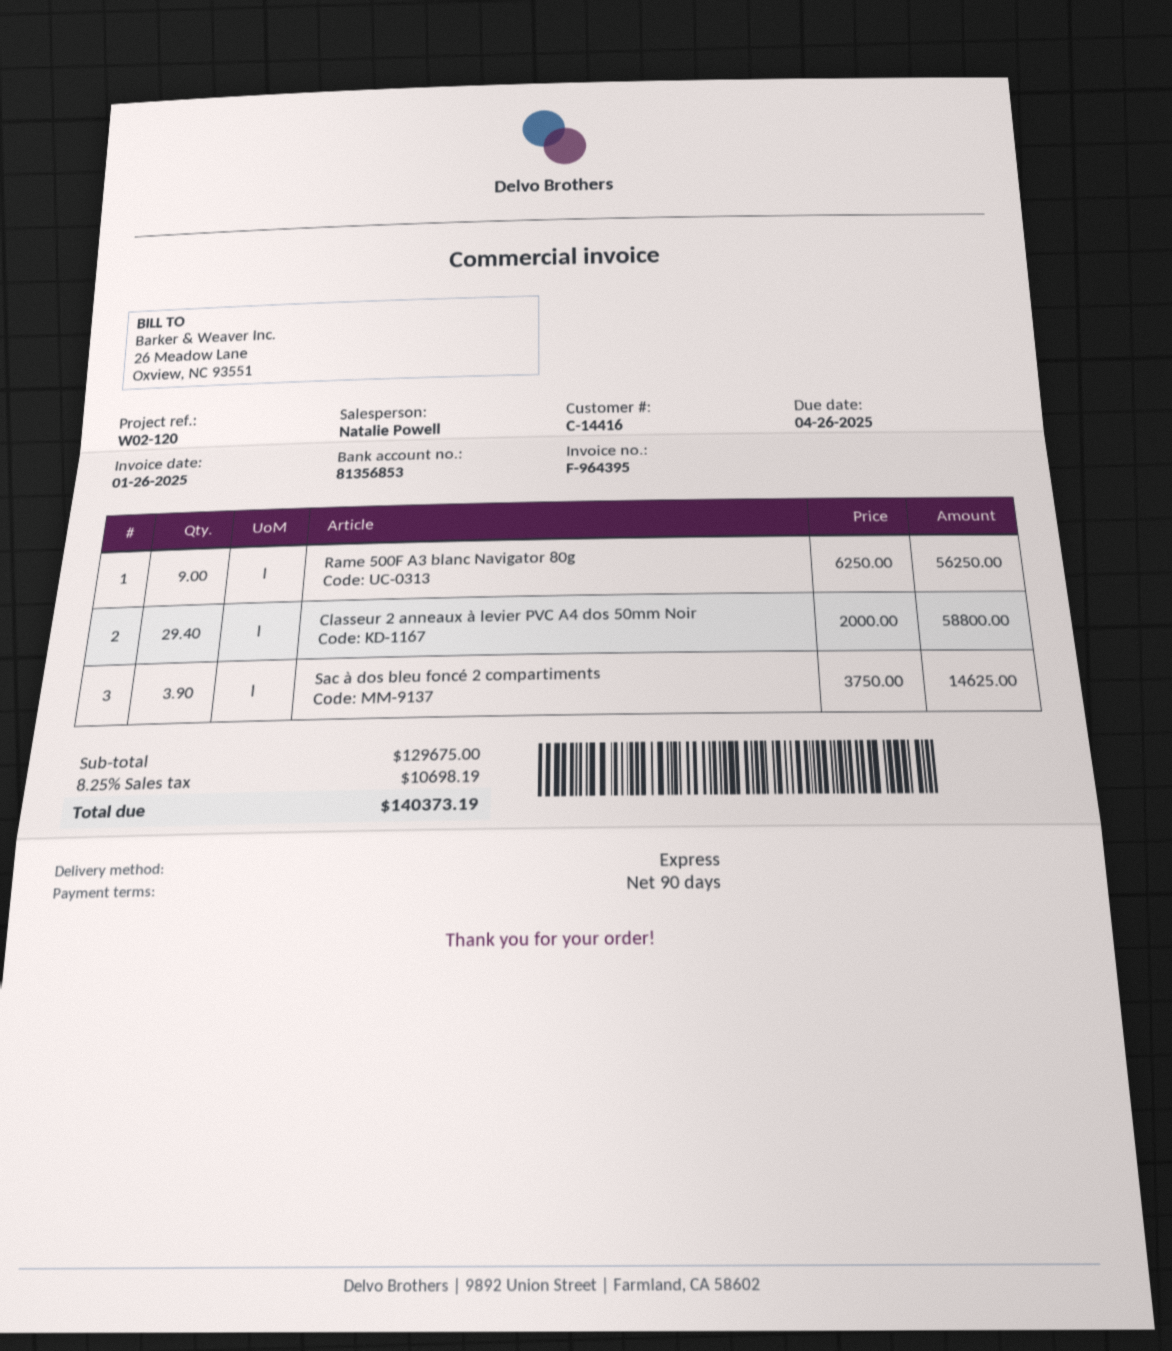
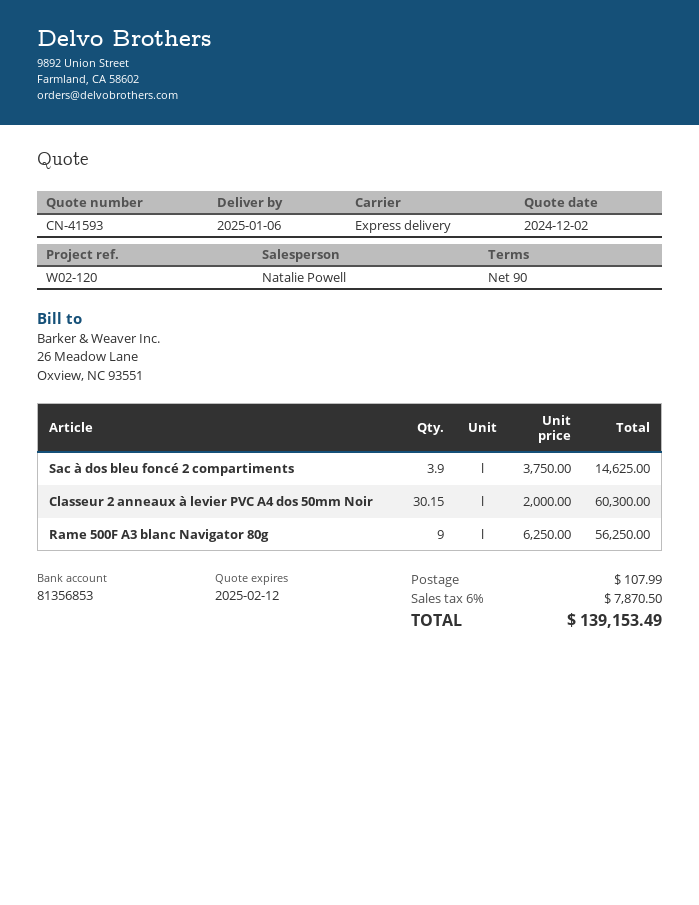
Classeur 2 anneaux à levier PVC A4 dos 50mm Noir: 29.4 x 2000.00 = 58800.00 -> 30.15 x 2000.00 = 60300.00
shipping: none -> 107.99
tax: 8.25% = 10698.19 -> 6% = 7870.50
total: 140373.19 -> 139153.49

